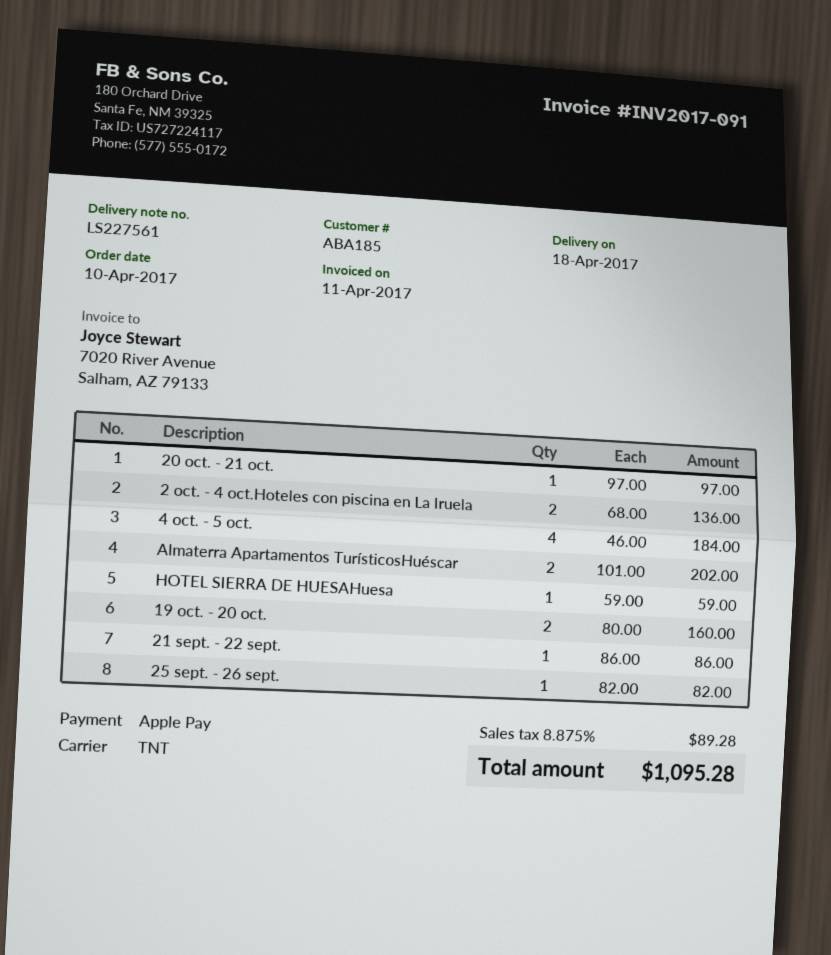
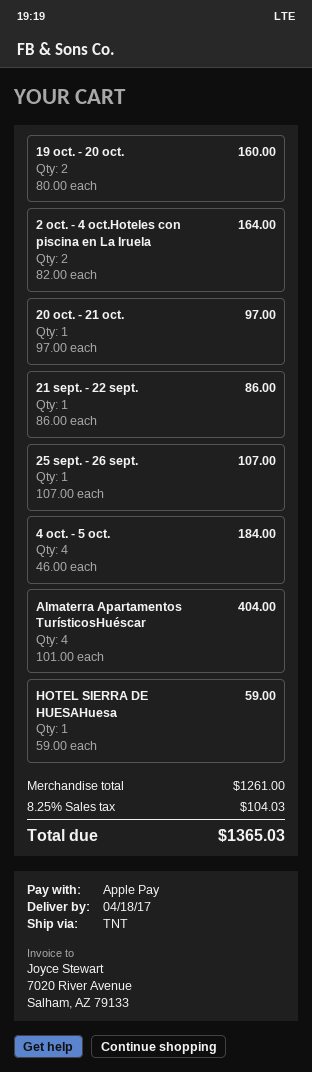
2 oct. - 4 oct.Hoteles con piscina en La Iruela: 2 x 68.00 = 136.00 -> 2 x 82.00 = 164.00
Almaterra Apartamentos TurísticosHuéscar: 2 x 101.00 = 202.00 -> 4 x 101.00 = 404.00
25 sept. - 26 sept.: 1 x 82.00 = 82.00 -> 1 x 107.00 = 107.00
tax: 8.875% = 89.28 -> 8.25% = 104.03
total: 1095.28 -> 1365.03

